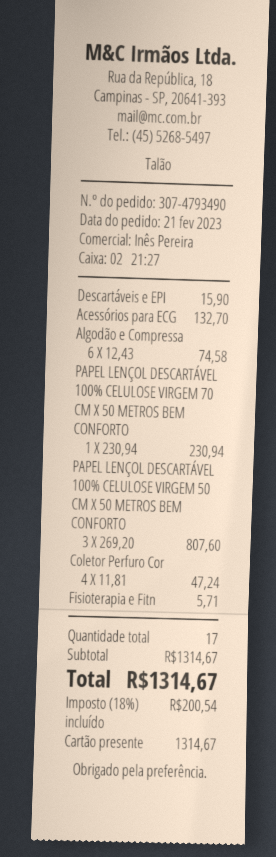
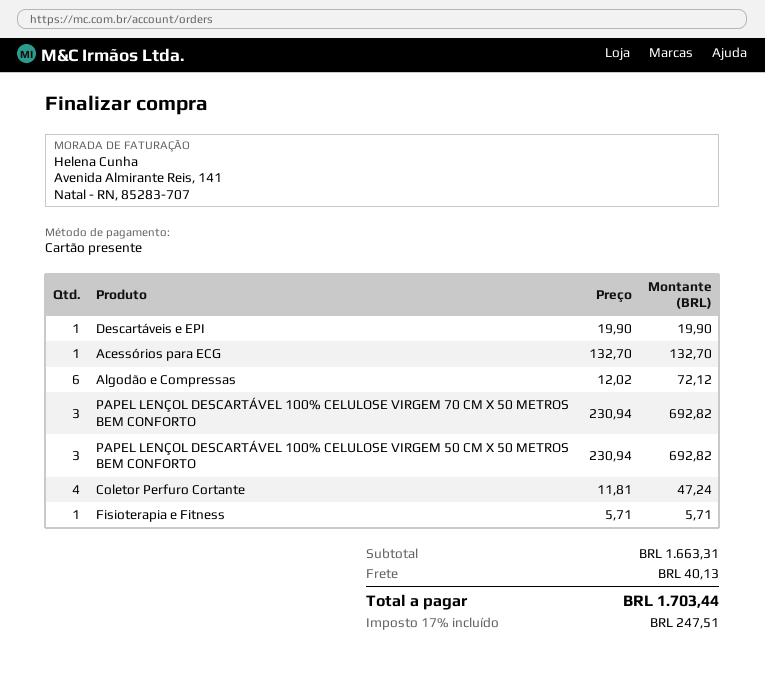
Descartáveis e EPI: 1 x 15.90 = 15.90 -> 1 x 19.90 = 19.90
Algodão e Compressa: 6 x 12.43 = 74.58 -> 6 x 12.02 = 72.12
PAPEL LENÇOL DESCARTÁVEL 100% CELULOSE VIRGEM 70 CM X 50 METROS BEM CONFORTO: 1 x 230.94 = 230.94 -> 3 x 230.94 = 692.82
PAPEL LENÇOL DESCARTÁVEL 100% CELULOSE VIRGEM 50 CM X 50 METROS BEM CONFORTO: 3 x 269.20 = 807.60 -> 3 x 230.94 = 692.82
subtotal: 1314.67 -> 1663.31
shipping: none -> 40.13
tax: 18% = 200.54 -> 17% = 247.51
total: 1314.67 -> 1703.44

